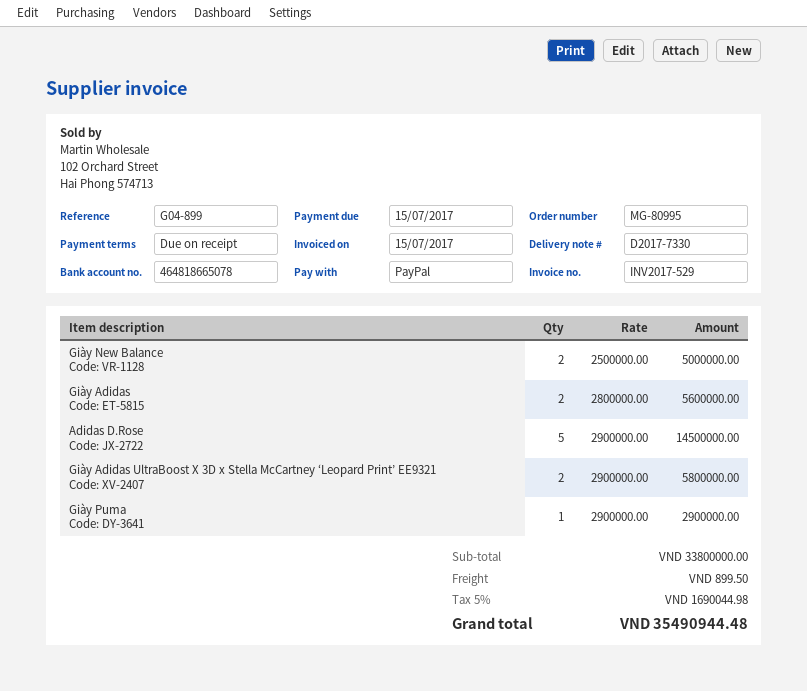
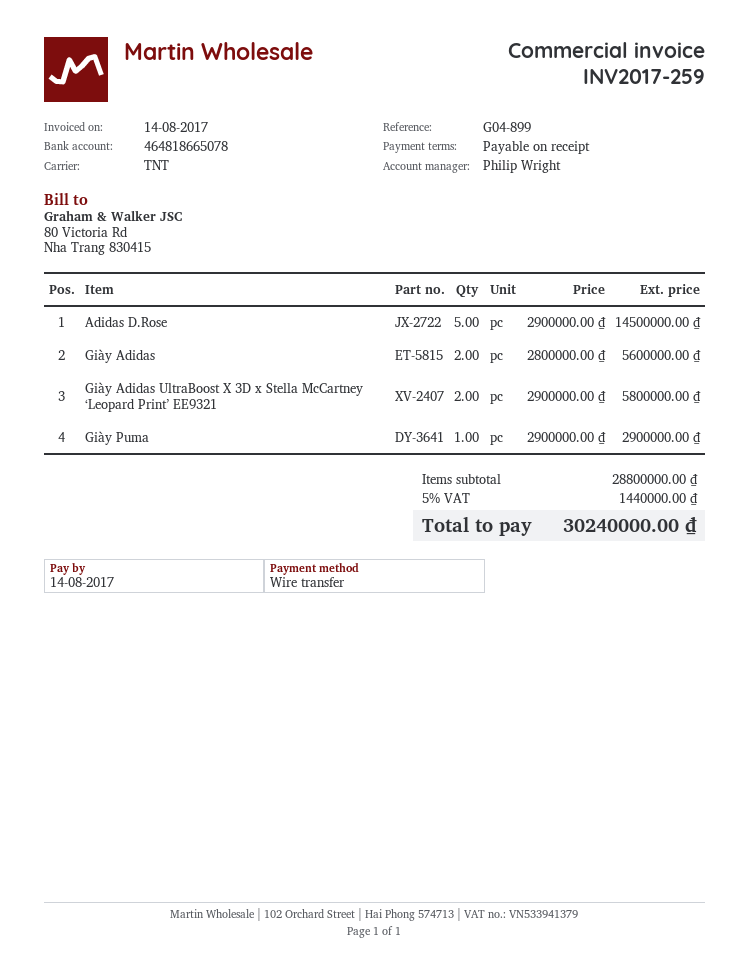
invoice number: INV2017-529 -> INV2017-259
invoice date: 2017-07-15 -> 2017-08-14
due date: 2017-07-15 -> 2017-08-14
payment method: PayPal -> bank transfer
Giày New Balance: 2 x 2500000.00 = 5000000.00 -> none
subtotal: 33800000.00 -> 28800000.00
shipping: 899.50 -> none
tax: 5% = 1690044.98 -> 5% = 1440000.00
total: 35490944.48 -> 30240000.00

